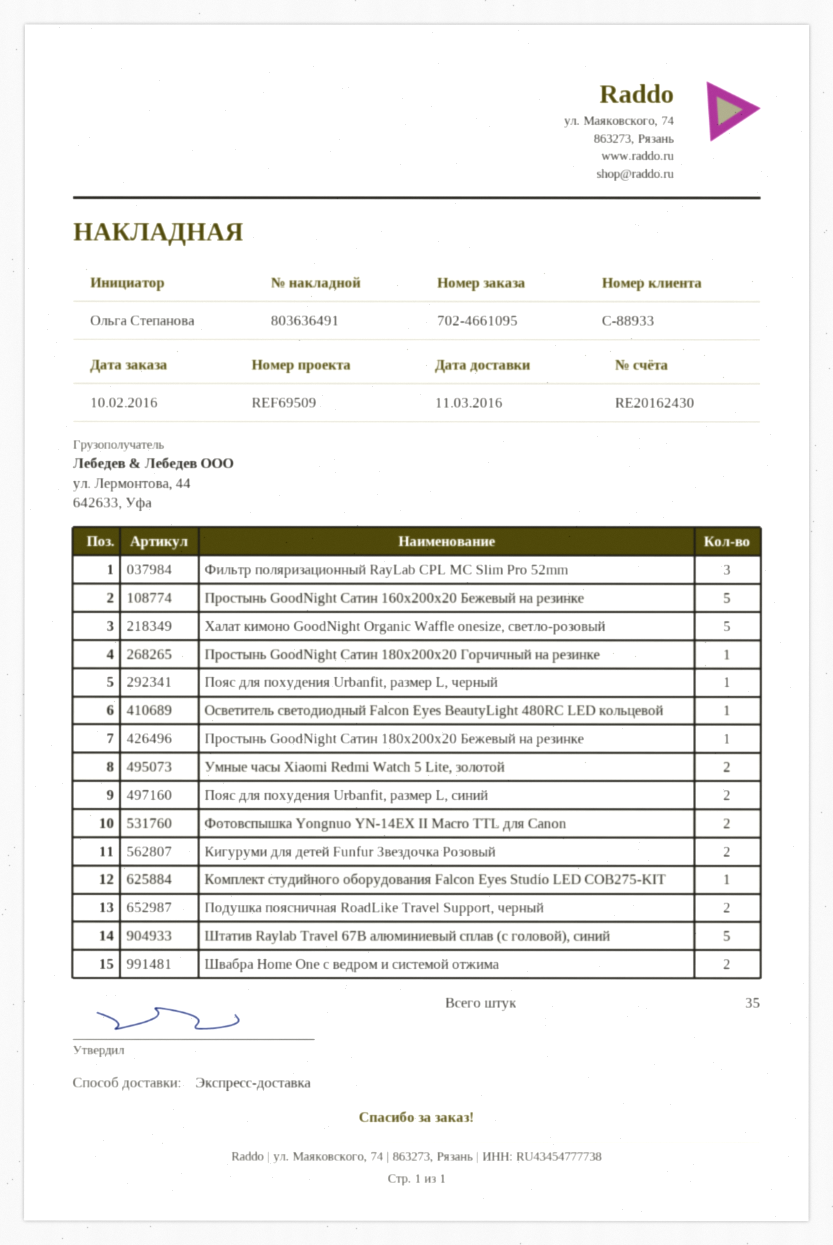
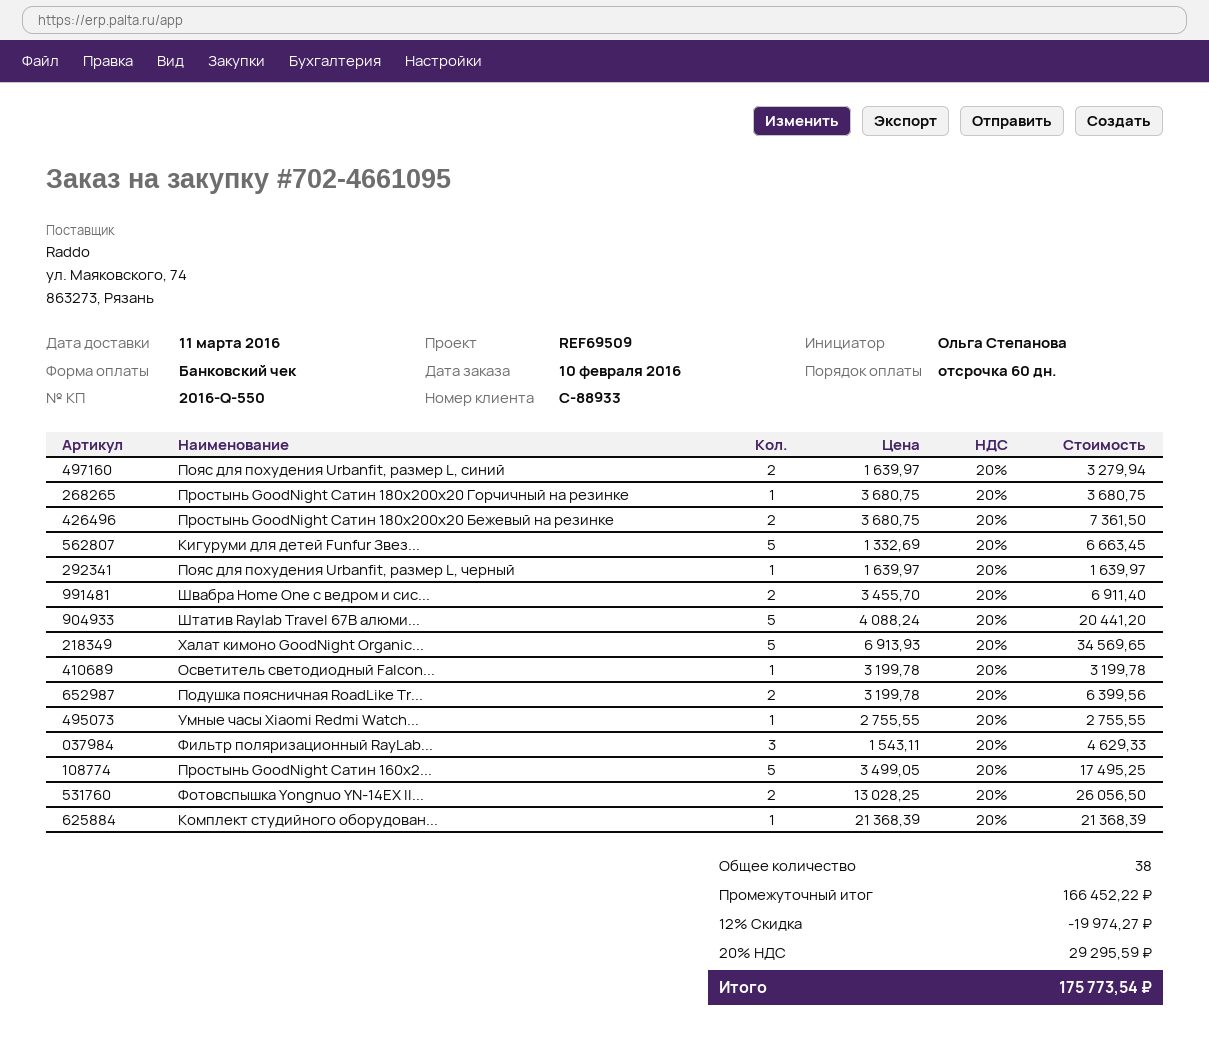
Простынь GoodNight Сатин 180х200х20 Бежевый на резинке: 1 -> 2
Умные часы Xiaomi Redmi Watch 5 Lite, золотой: 2 -> 1
Кигуруми для детей Funfur Звездочка Розовый: 2 -> 5
total quantity: 35 -> 38

